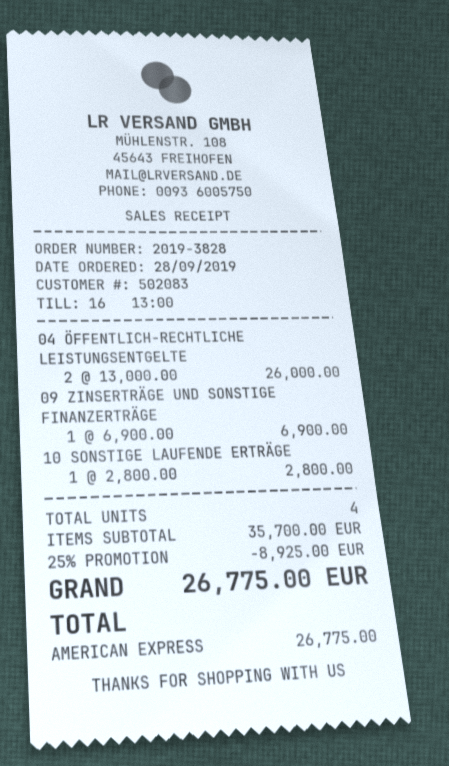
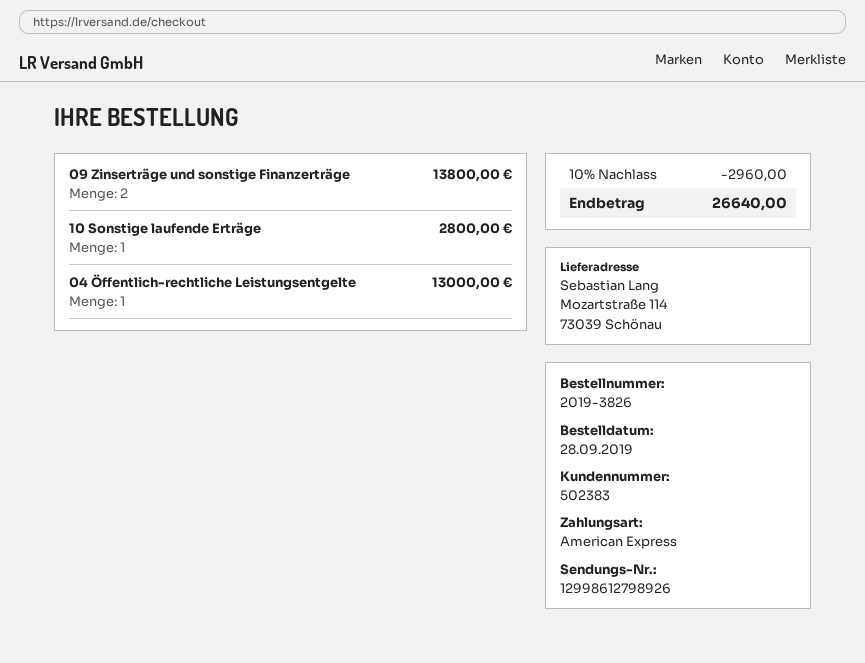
order number: 2019-3828 -> 2019-3826
customer number: 502083 -> 502383
04 ÖFFENTLICH-RECHTLICHE LEISTUNGSENTGELTE: 2 for 26000.00 -> 1 for 13000.00
09 ZINSERTRÄGE UND SONSTIGE FINANZERTRÄGE: 1 for 6900.00 -> 2 for 13800.00
discount: 25% = 8925.00 -> 10% = 2960.00
total: 26775.00 -> 26640.00

